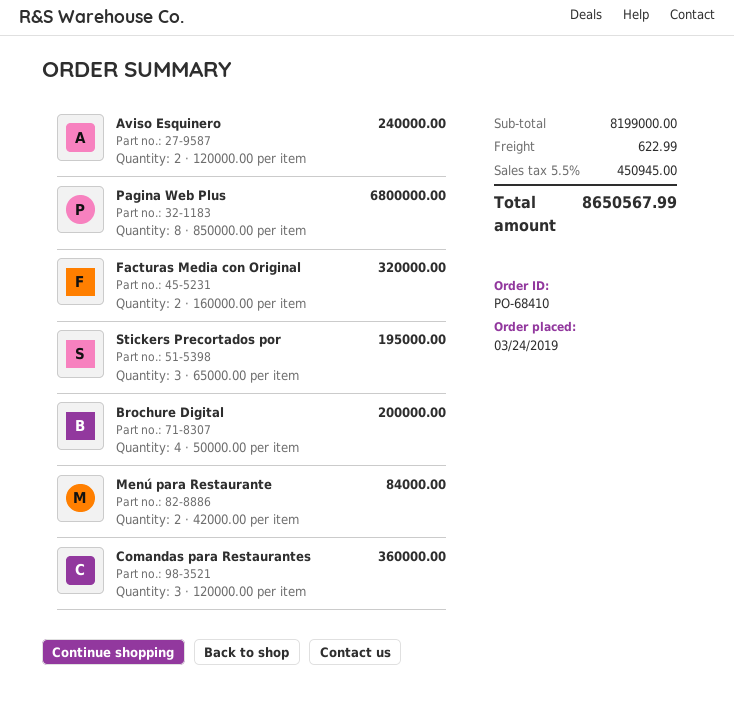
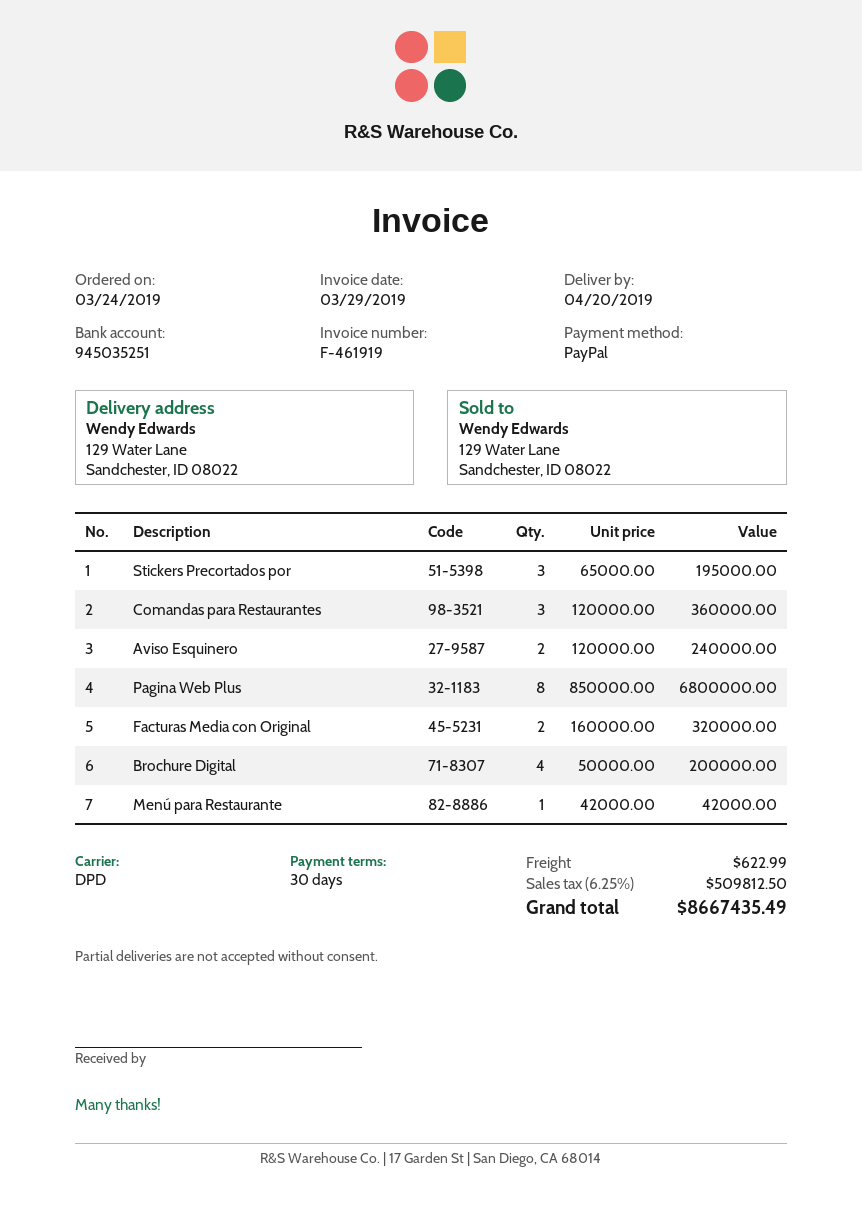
Menú para Restaurante: 2 x 42000.00 = 84000.00 -> 1 x 42000.00 = 42000.00
tax: 5.5% = 450945.00 -> 6.25% = 509812.50
total: 8650567.99 -> 8667435.49

